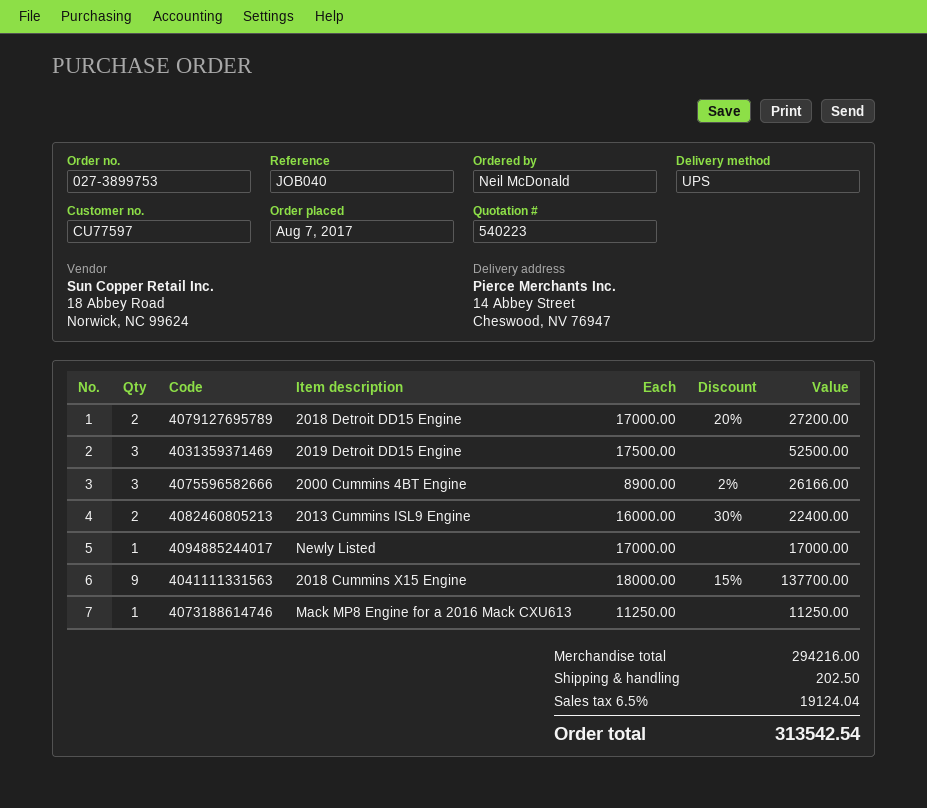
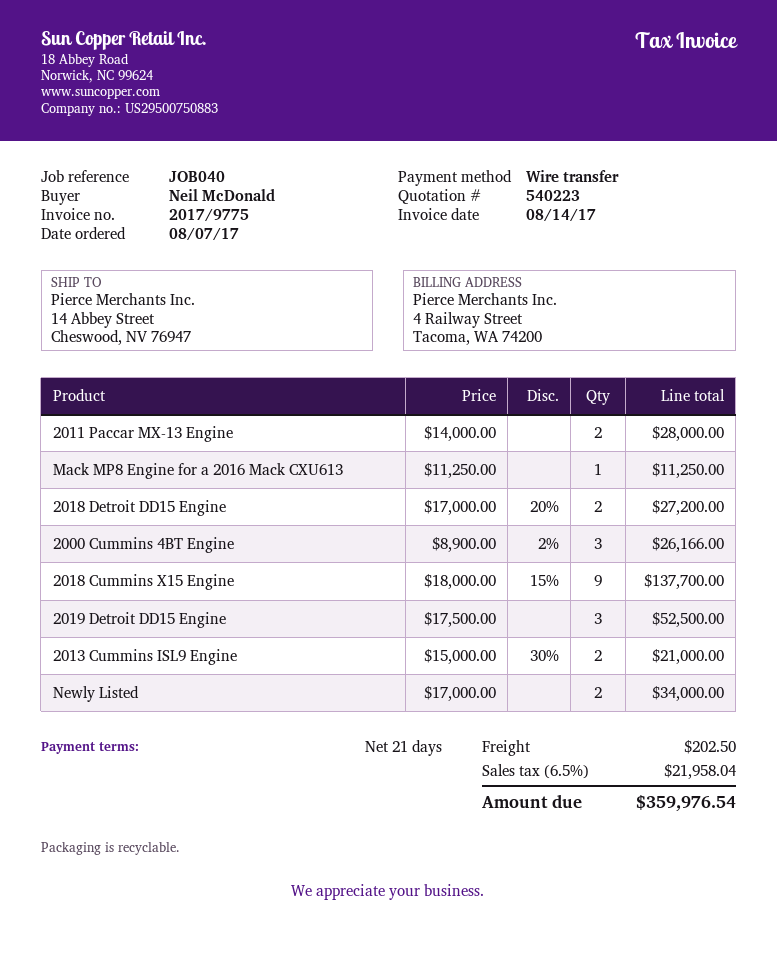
2013 Cummins ISL9 Engine: 2 x 16000.00 - 30% = 22400.00 -> 2 x 15000.00 - 30% = 21000.00
Newly Listed: 1 x 17000.00 = 17000.00 -> 2 x 17000.00 = 34000.00
2011 Paccar MX-13 Engine: none -> 2 x 14000.00 = 28000.00
tax: 6.5% = 19124.04 -> 6.5% = 21958.04
total: 313542.54 -> 359976.54

